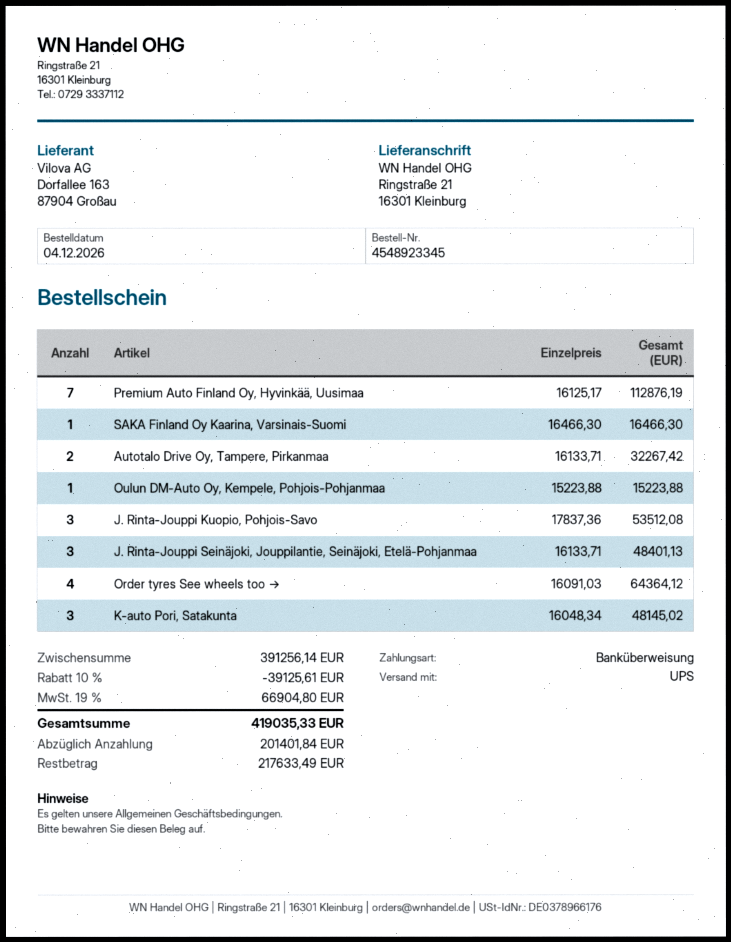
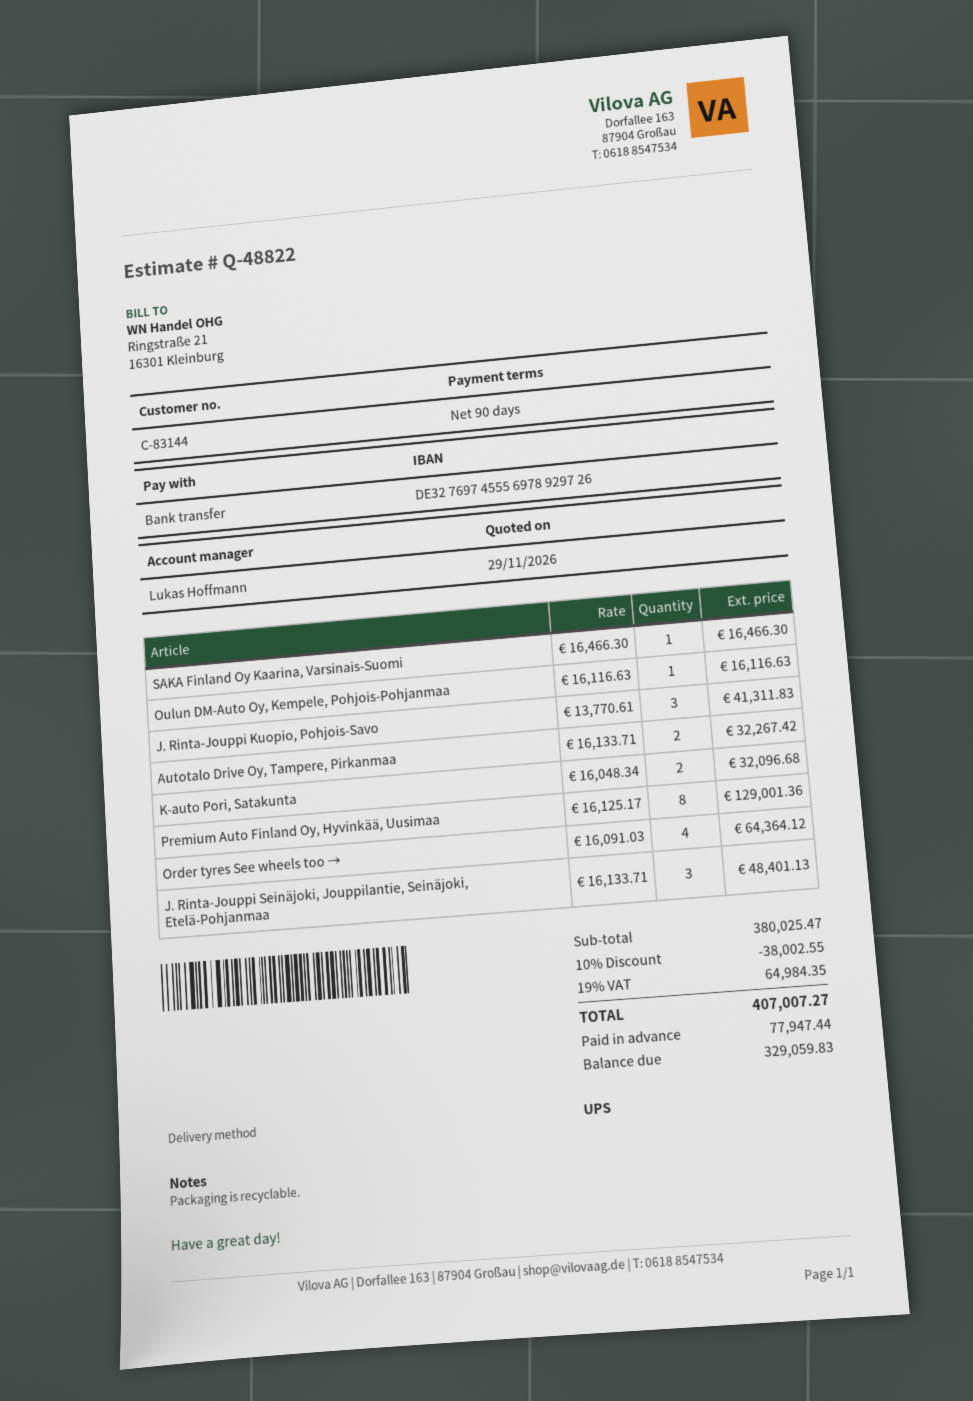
Premium Auto Finland Oy, Hyvinkää, Uusimaa: 7 x 16125.17 = 112876.19 -> 8 x 16125.17 = 129001.36
Oulun DM-Auto Oy, Kempele, Pohjois-Pohjanmaa: 1 x 15223.88 = 15223.88 -> 1 x 16116.63 = 16116.63
J. Rinta-Jouppi Kuopio, Pohjois-Savo: 3 x 17837.36 = 53512.08 -> 3 x 13770.61 = 41311.83
K-auto Pori, Satakunta: 3 x 16048.34 = 48145.02 -> 2 x 16048.34 = 32096.68
subtotal: 391256.14 -> 380025.47
discount: 10% = 39125.61 -> 10% = 38002.55
tax: 19% = 66904.80 -> 19% = 64984.35
total: 419035.33 -> 407007.27
deposit: 201401.84 -> 77947.44
balance: 217633.49 -> 329059.83

